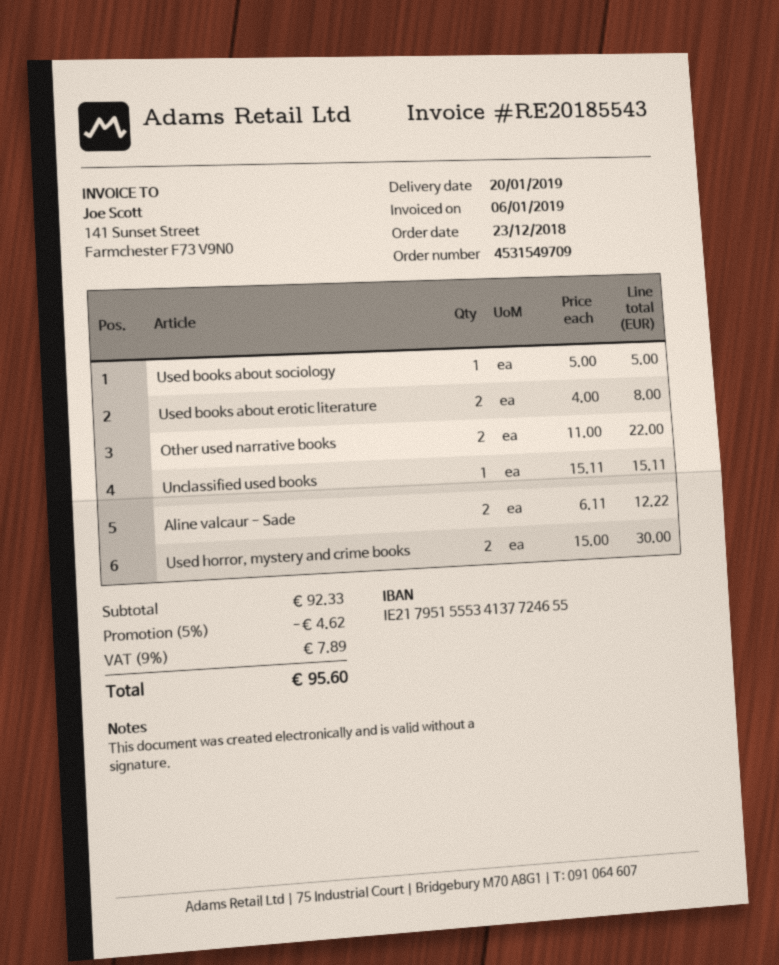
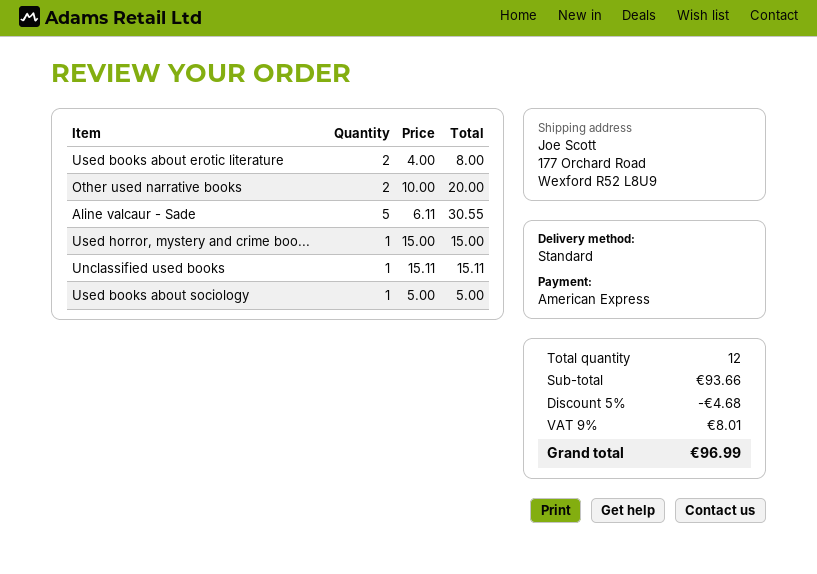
Other used narrative books: 2 x 11.00 = 22.00 -> 2 x 10.00 = 20.00
Aline valcaur - Sade: 2 x 6.11 = 12.22 -> 5 x 6.11 = 30.55
Used horror, mystery and crime books: 2 x 15.00 = 30.00 -> 1 x 15.00 = 15.00
subtotal: 92.33 -> 93.66
discount: 5% = 4.62 -> 5% = 4.68
tax: 9% = 7.89 -> 9% = 8.01
total: 95.60 -> 96.99

